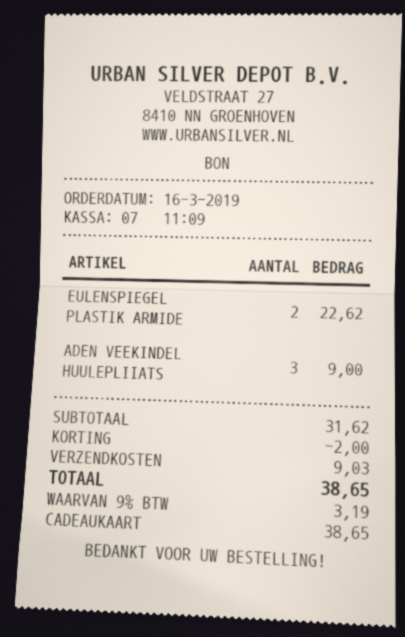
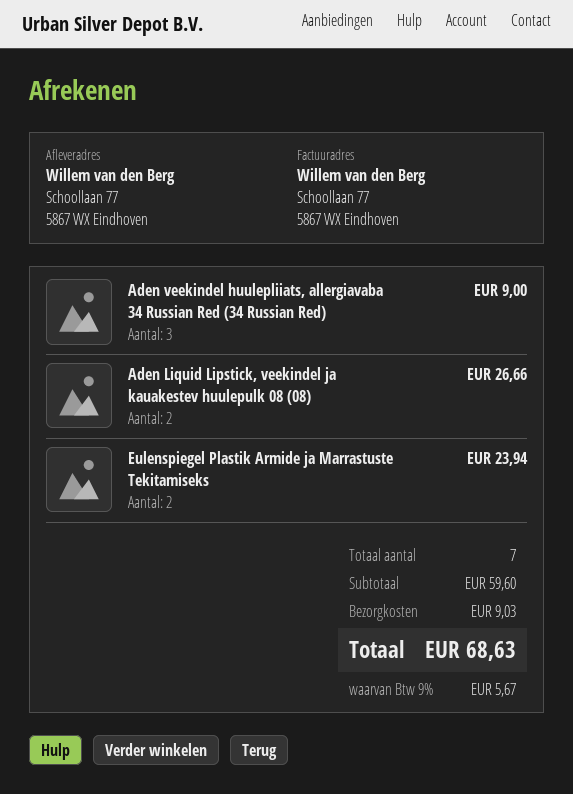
EULENSPIEGEL PLASTIK ARMIDE: 2 for 22.62 -> 2 for 23.94
Aden Liquid Lipstick, veekindel ja kauakestev huulepulk 08 (08): none -> 2 for 26.66
subtotal: 31.62 -> 59.60
discount: 2.00 -> none
tax: 9% = 3.19 -> 9% = 5.67
total: 38.65 -> 68.63

